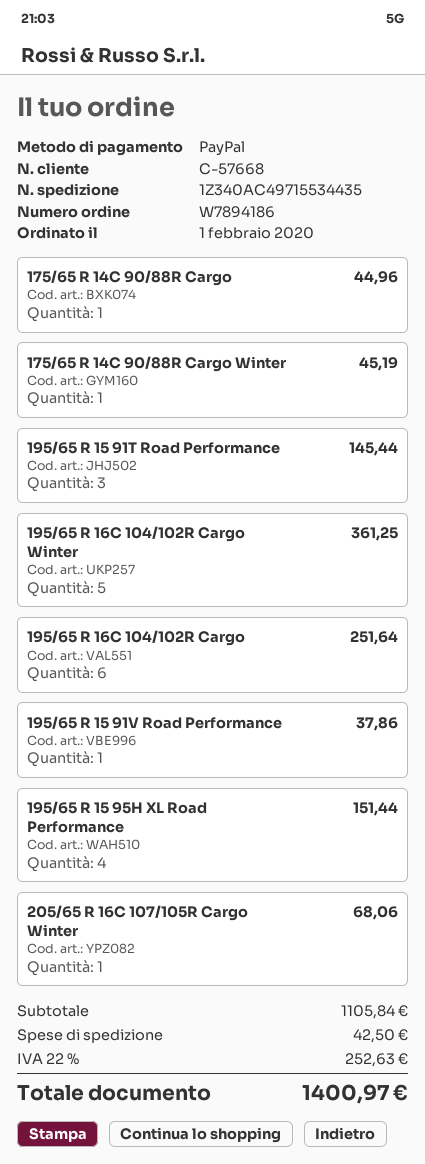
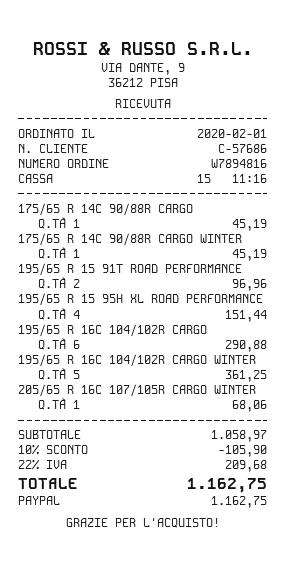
order number: W7894186 -> W7894816
customer number: C-57668 -> C-57686
175/65 R 14C 90/88R Cargo: 1 for 44.96 -> 1 for 45.19
195/65 R 15 91T Road Performance: 3 for 145.44 -> 2 for 96.96
195/65 R 16C 104/102R Cargo: 6 for 251.64 -> 6 for 290.88
195/65 R 15 91V Road Performance: 1 for 37.86 -> none
subtotal: 1105.84 -> 1058.97
discount: none -> 10% = 105.90
shipping: 42.50 -> none
tax: 22% = 252.63 -> 22% = 209.68
total: 1400.97 -> 1162.75

